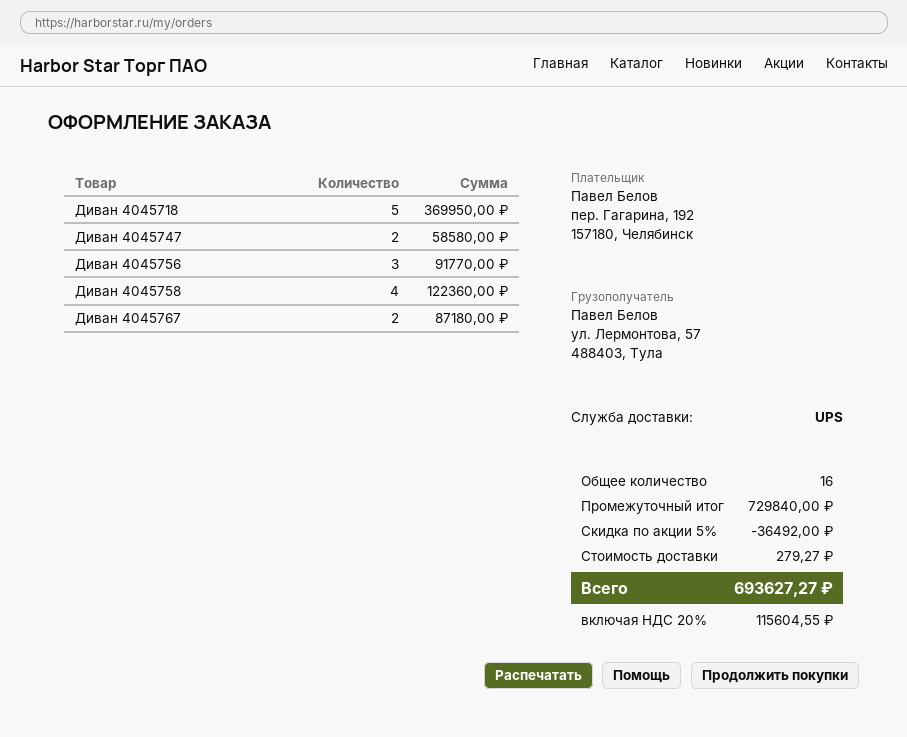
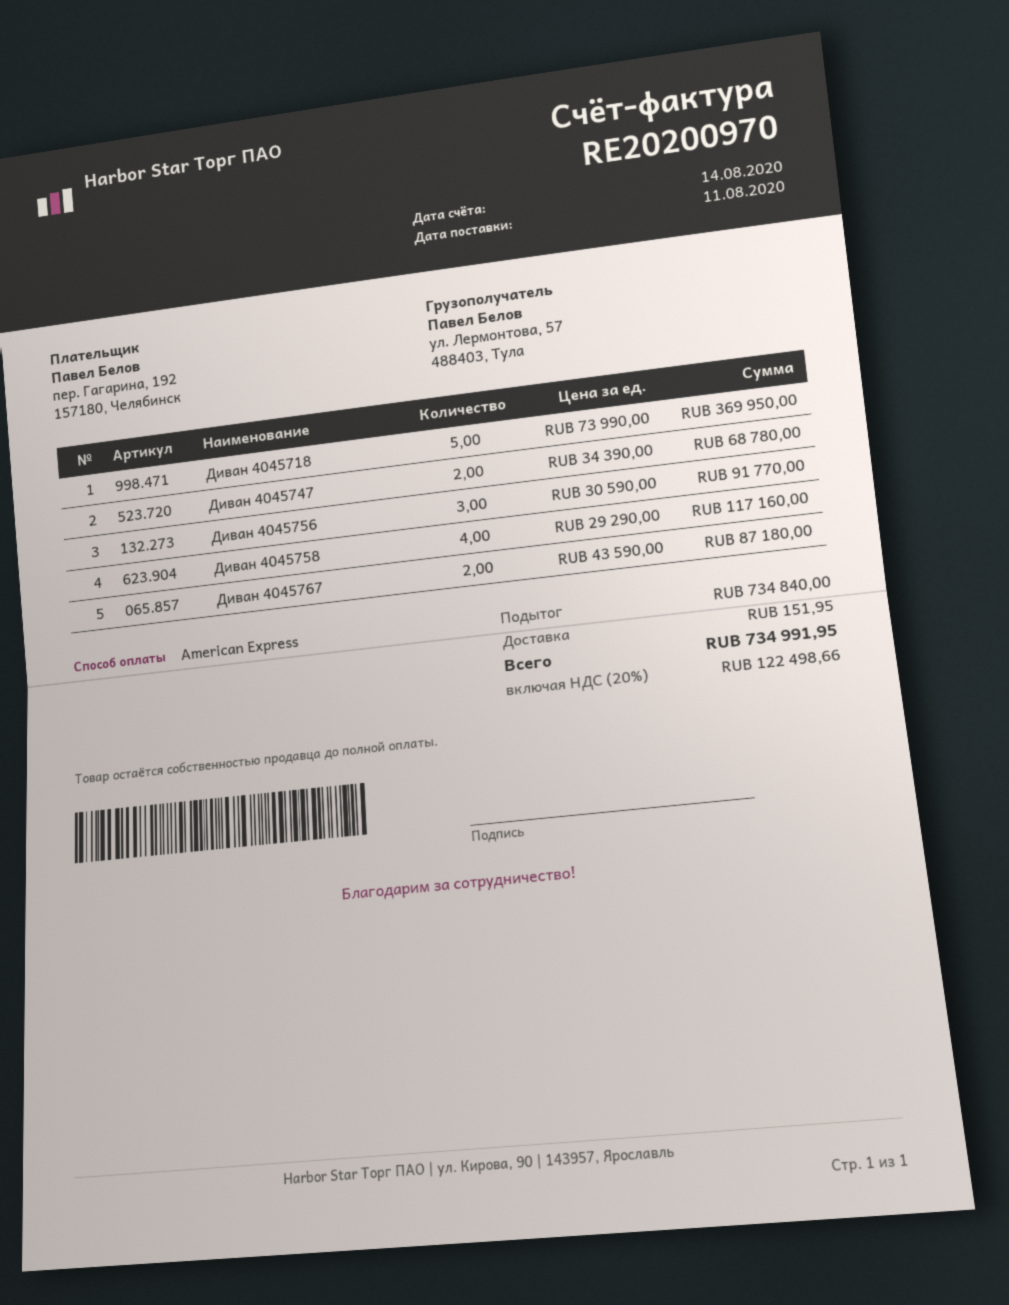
Диван 4045747: 2 for 58580.00 -> 2 for 68780.00
Диван 4045758: 4 for 122360.00 -> 4 for 117160.00
subtotal: 729840.00 -> 734840.00
discount: 5% = 36492.00 -> none
shipping: 279.27 -> 151.95
tax: 20% = 115604.55 -> 20% = 122498.66
total: 693627.27 -> 734991.95

